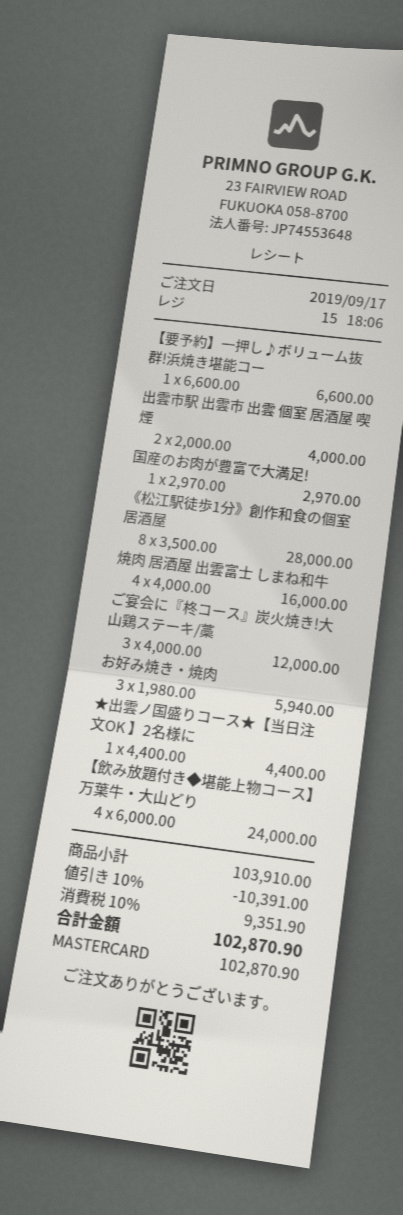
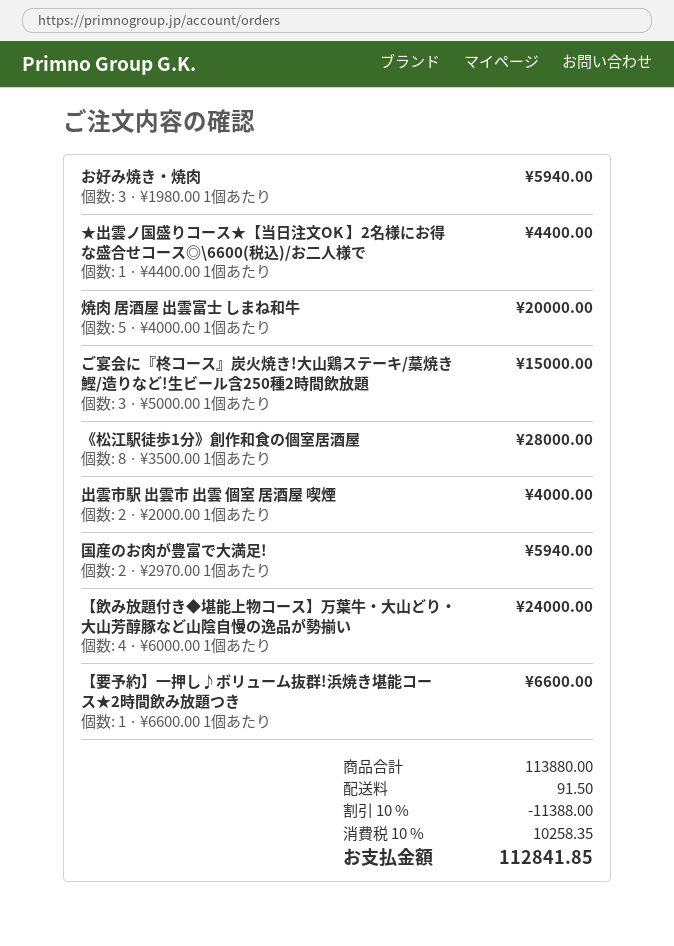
国産のお肉が豊富で大満足!: 1 x 2970.00 = 2970.00 -> 2 x 2970.00 = 5940.00
焼肉 居酒屋 出雲富士 しまね和牛: 4 x 4000.00 = 16000.00 -> 5 x 4000.00 = 20000.00
ご宴会に『柊コース』炭火焼き!大山鶏ステーキ/藁: 3 x 4000.00 = 12000.00 -> 3 x 5000.00 = 15000.00
subtotal: 103910.00 -> 113880.00
discount: 10% = 10391.00 -> 10% = 11388.00
shipping: none -> 91.50
tax: 10% = 9351.90 -> 10% = 10258.35
total: 102870.90 -> 112841.85

